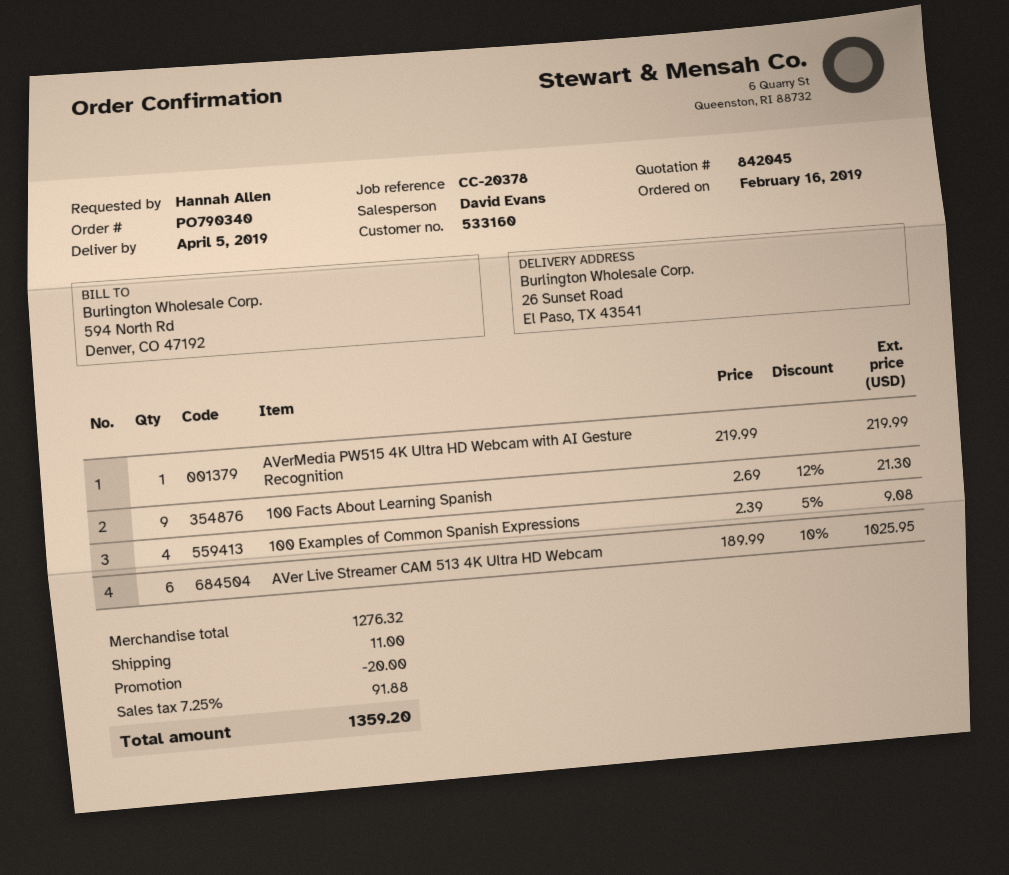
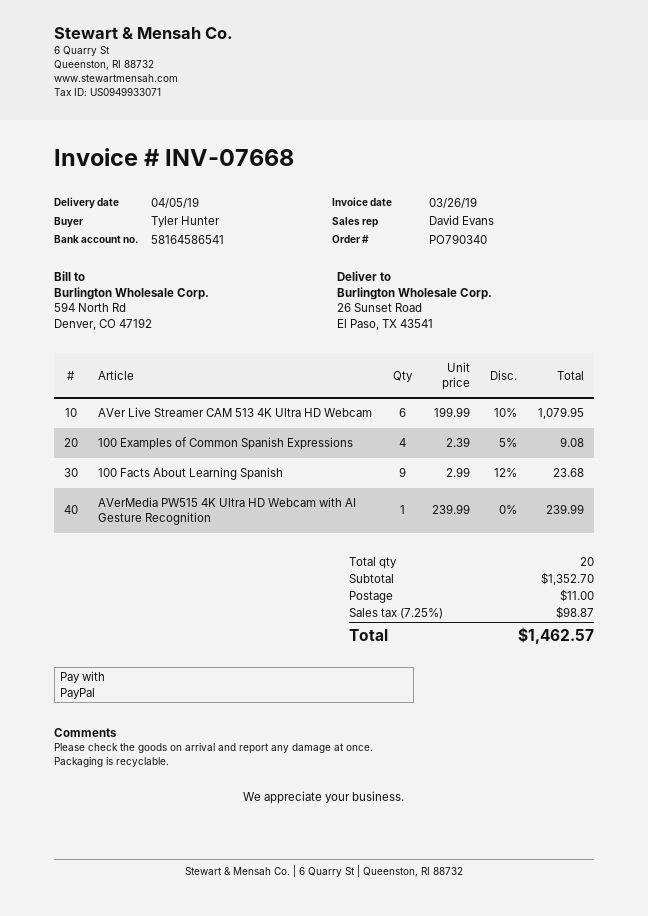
ordered by: Hannah Allen -> Tyler Hunter
AVerMedia PW515 4K Ultra HD Webcam with AI Gesture Recognition: 1 x 219.99 = 219.99 -> 1 x 239.99 = 239.99
100 Facts About Learning Spanish: 9 x 2.69 - 12% = 21.30 -> 9 x 2.99 - 12% = 23.68
AVer Live Streamer CAM 513 4K Ultra HD Webcam: 6 x 189.99 - 10% = 1025.95 -> 6 x 199.99 - 10% = 1079.95
subtotal: 1276.32 -> 1352.70
discount: 20.00 -> none
tax: 7.25% = 91.88 -> 7.25% = 98.87
total: 1359.20 -> 1462.57

